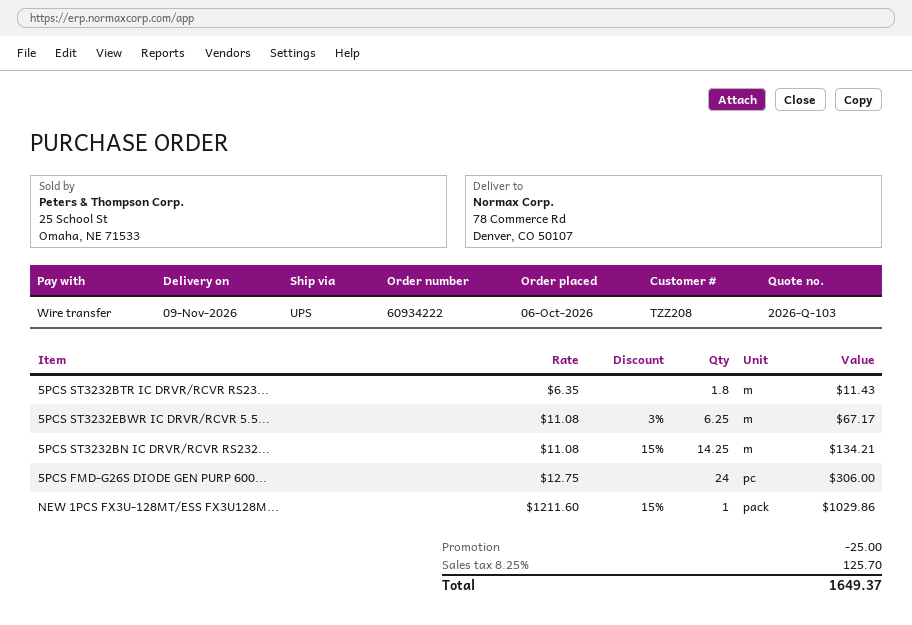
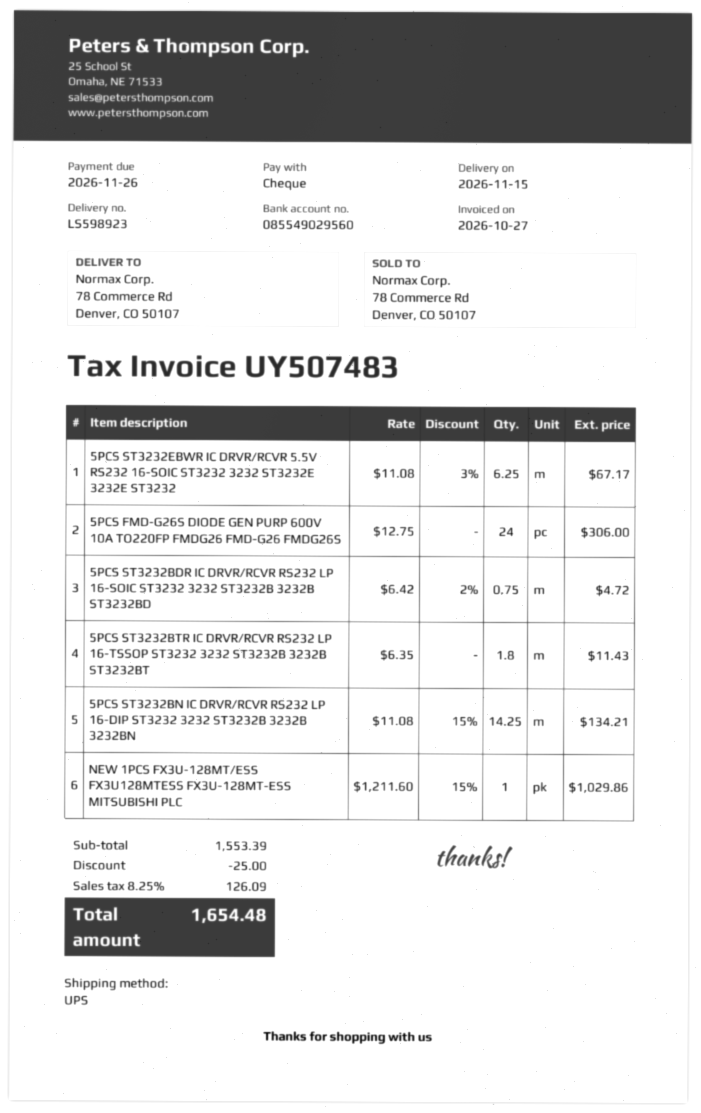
delivery date: 2026-11-09 -> 2026-11-15
payment method: bank transfer -> cheque
5PCS ST3232BDR IC DRVR/RCVR RS232 LP 16-SOIC ST3232 3232 ST3232B 3232B ST3232BD: none -> 0.75 x 6.42 - 2% = 4.72
tax: 8.25% = 125.70 -> 8.25% = 126.09
total: 1649.37 -> 1654.48

